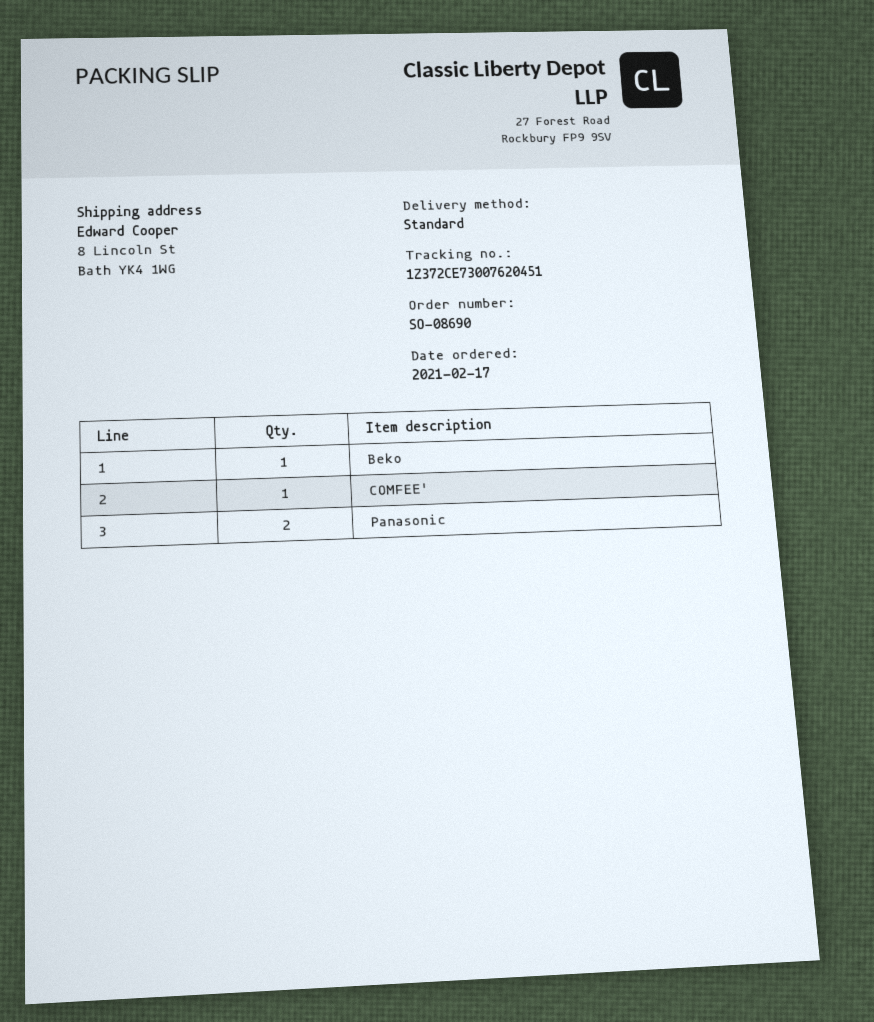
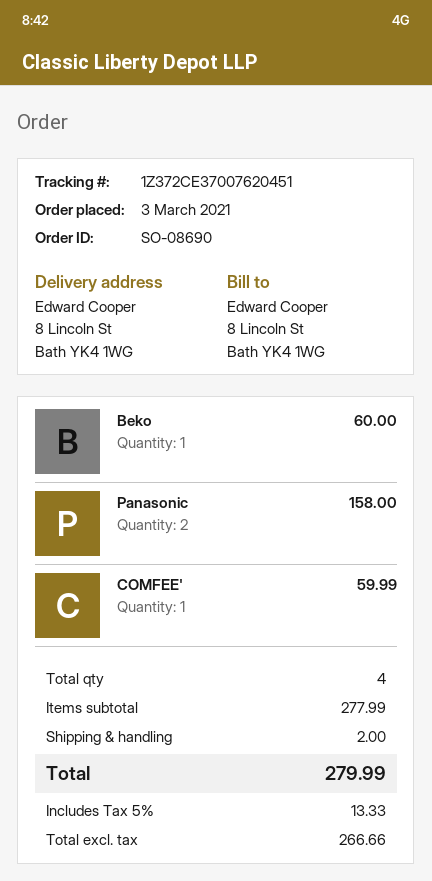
order date: 2021-02-17 -> 2021-03-03
tracking number: 1Z372CE73007620451 -> 1Z372CE37007620451

